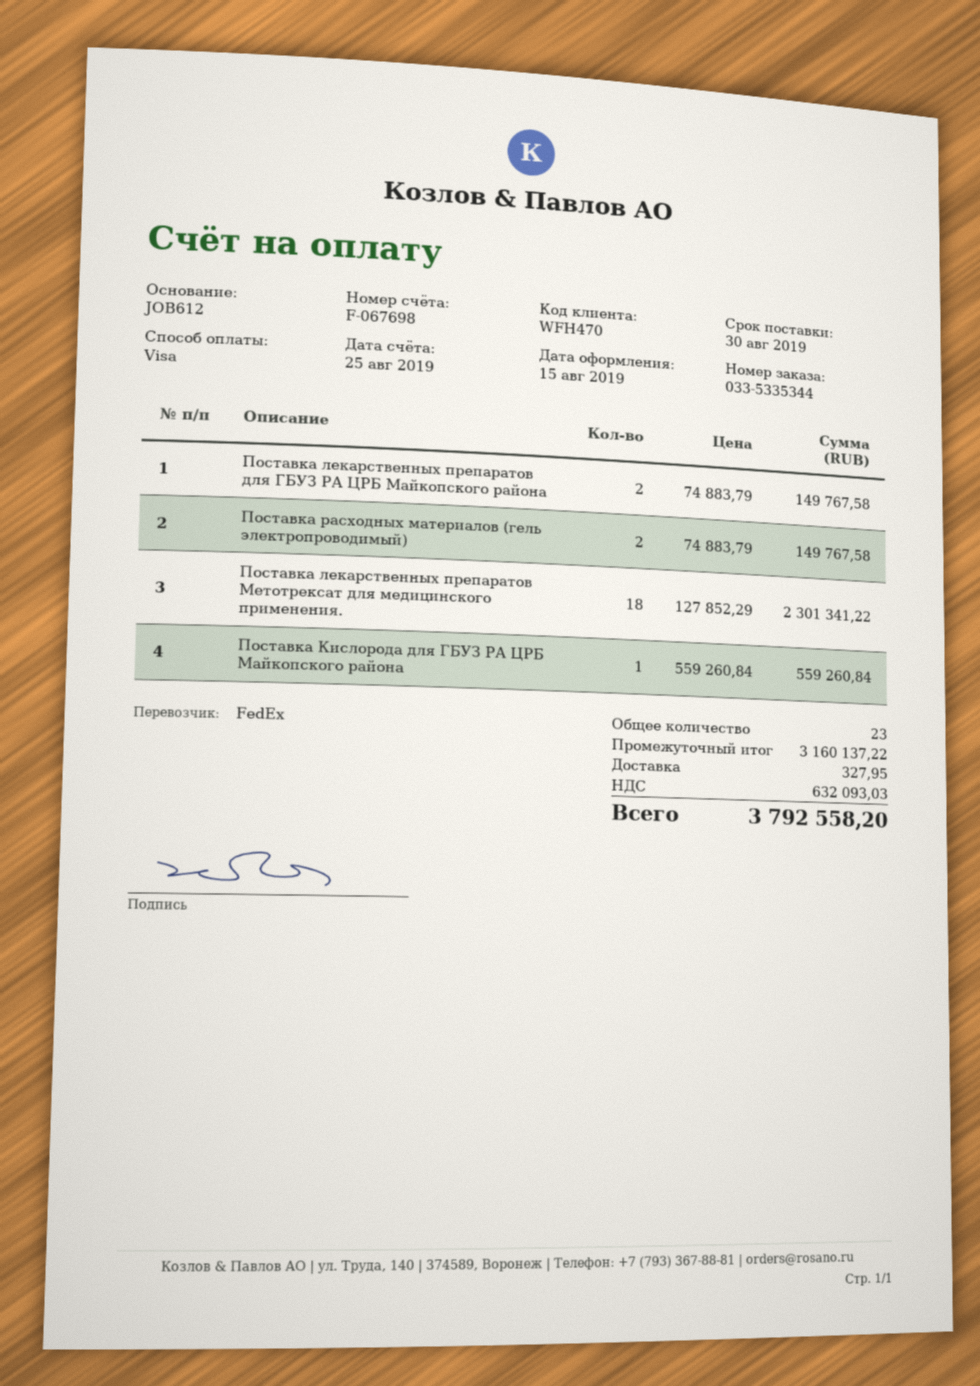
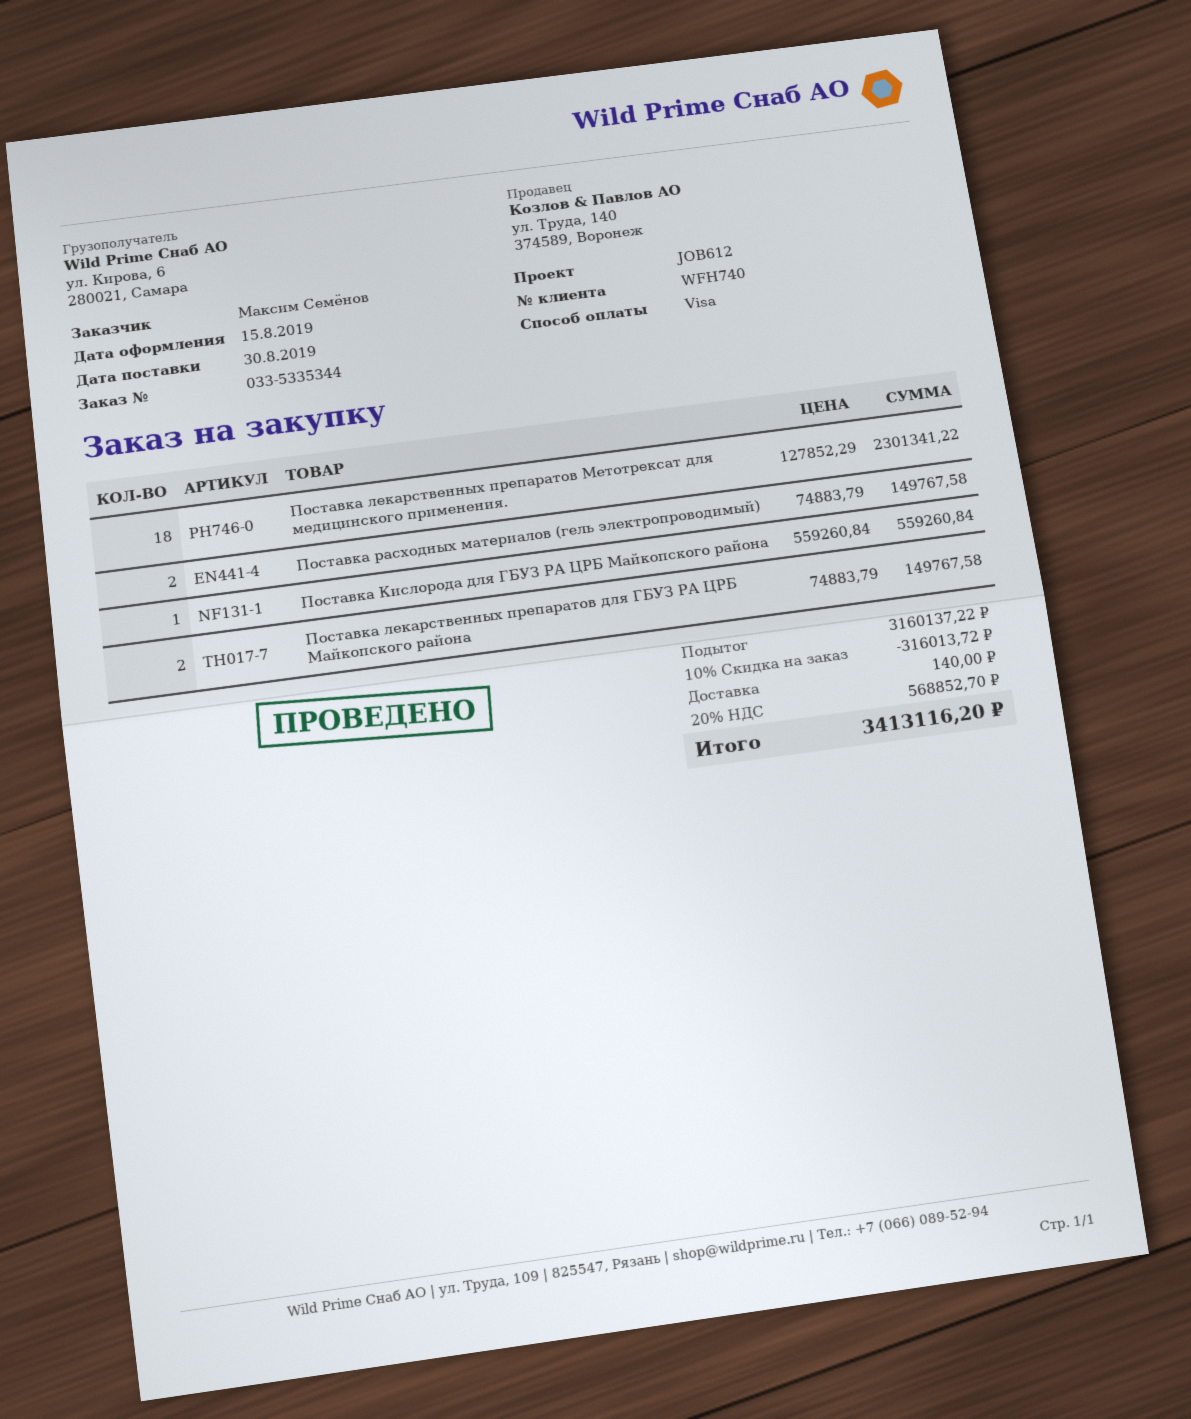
customer number: WFH470 -> WFH740
discount: none -> 10% = 316013.72
shipping: 327.95 -> 140.00
tax: 632093.03 -> 568852.70
total: 3792558.20 -> 3413116.20

